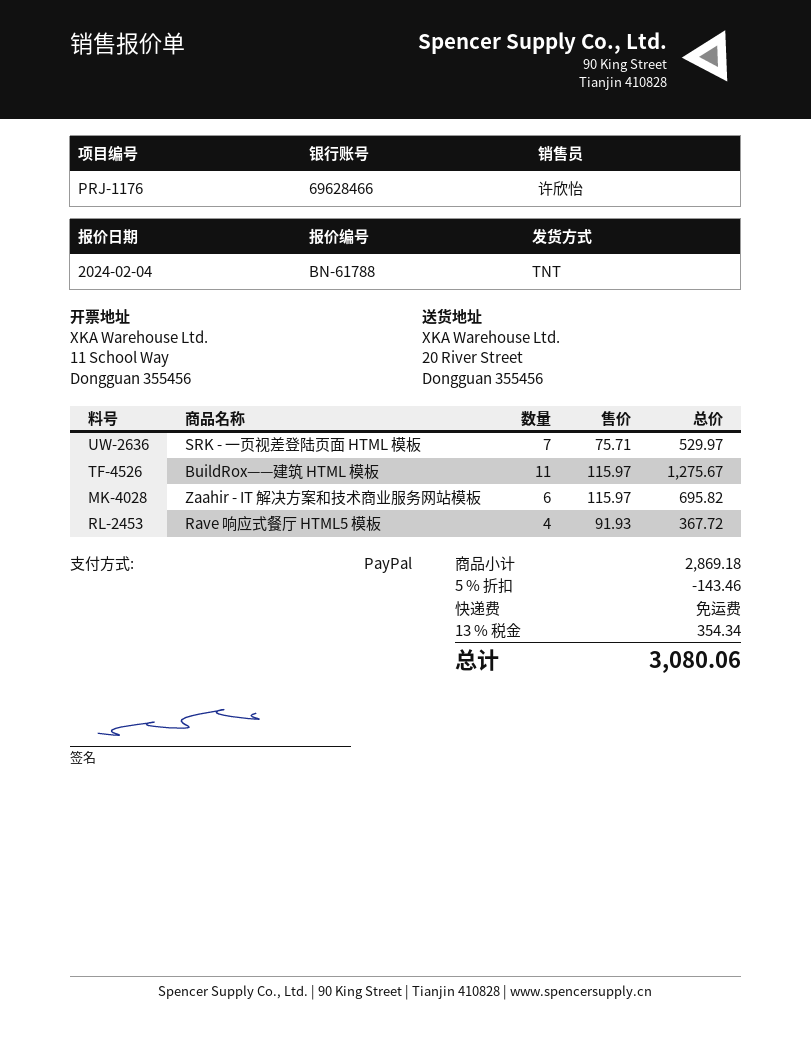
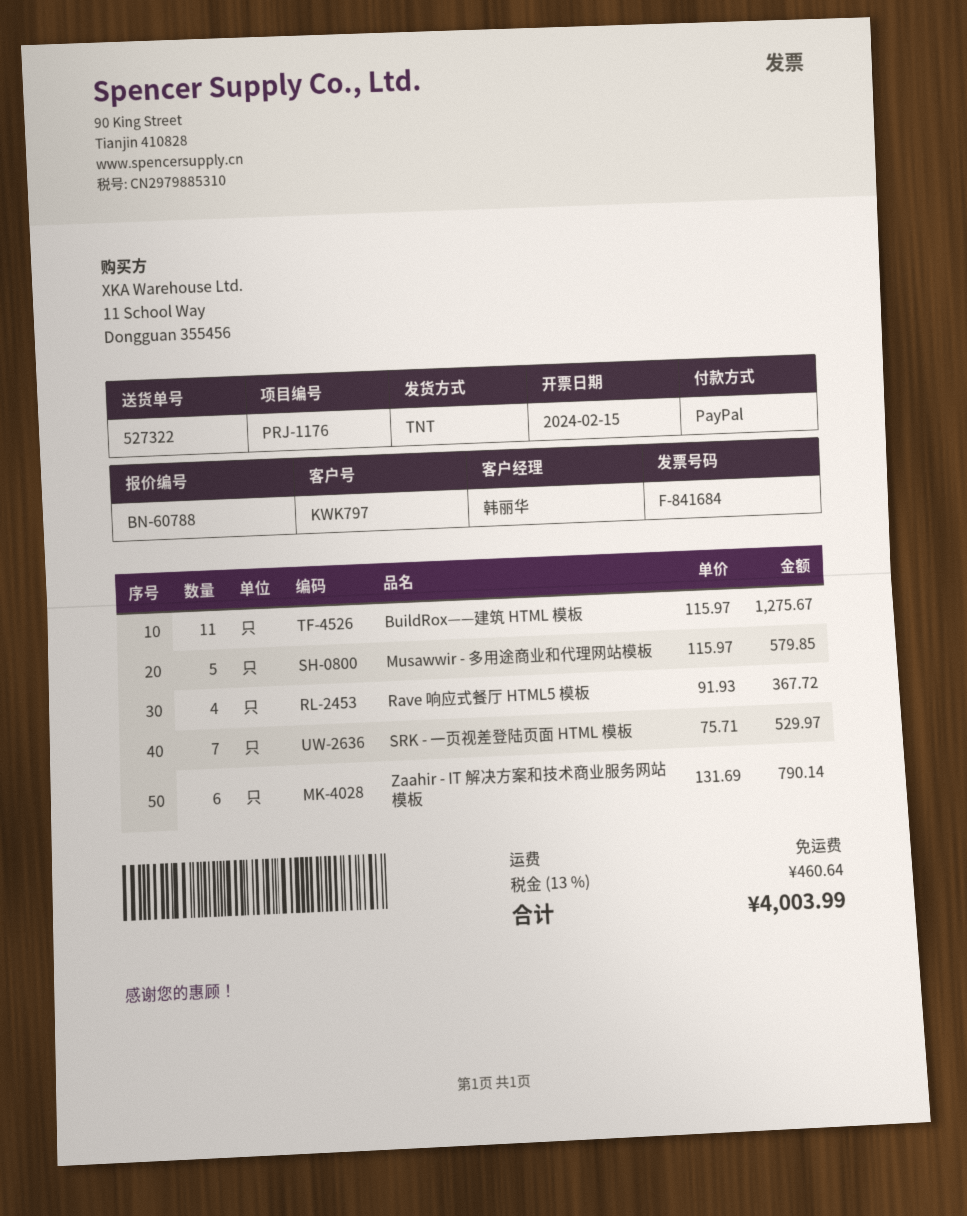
quote number: BN-61788 -> BN-60788
sales rep: 许欣怡 -> 韩丽华
Zaahir - IT 解决方案和技术商业服务网站模板: 6 x 115.97 = 695.82 -> 6 x 131.69 = 790.14
Musawwir - 多用途商业和代理网站模板: none -> 5 x 115.97 = 579.85
discount: 5% = 143.46 -> none
tax: 13% = 354.34 -> 13% = 460.64
total: 3080.06 -> 4003.99

